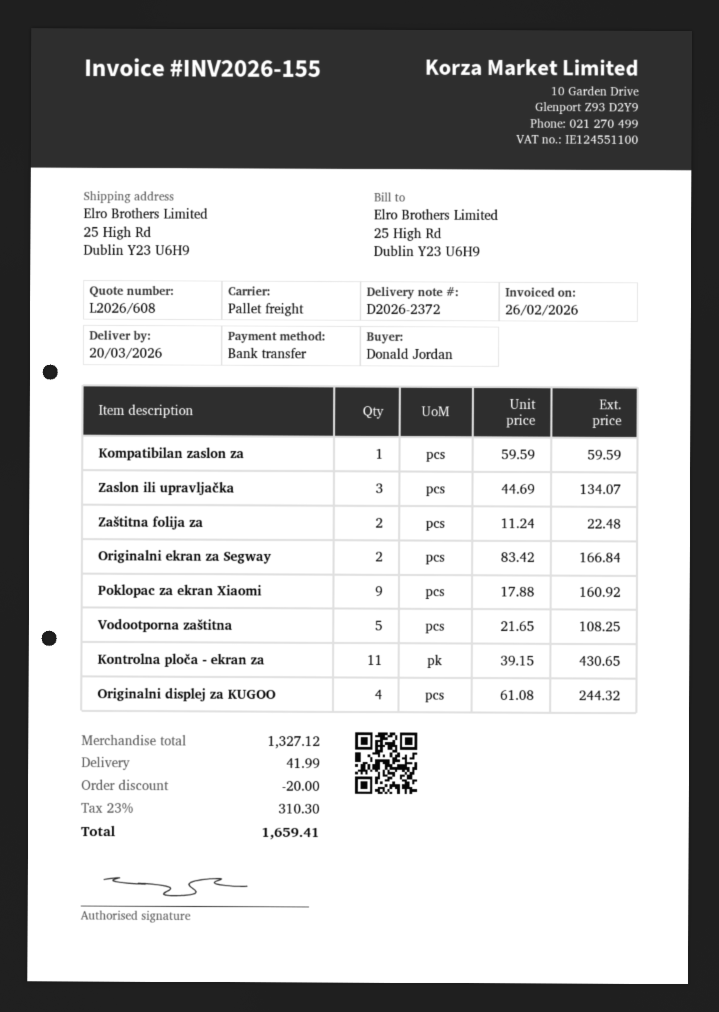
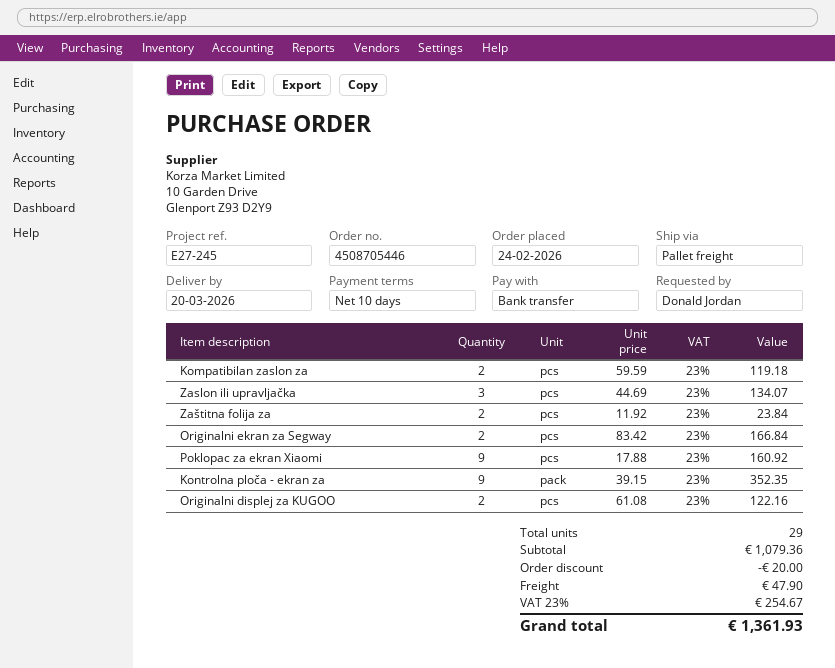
Kompatibilan zaslon za: 1 x 59.59 = 59.59 -> 2 x 59.59 = 119.18
Zaštitna folija za: 2 x 11.24 = 22.48 -> 2 x 11.92 = 23.84
Vodootporna zaštitna: 5 x 21.65 = 108.25 -> none
Kontrolna ploča - ekran za: 11 x 39.15 = 430.65 -> 9 x 39.15 = 352.35
Originalni displej za KUGOO: 4 x 61.08 = 244.32 -> 2 x 61.08 = 122.16
subtotal: 1327.12 -> 1079.36
shipping: 41.99 -> 47.90
tax: 23% = 310.30 -> 23% = 254.67
total: 1659.41 -> 1361.93

